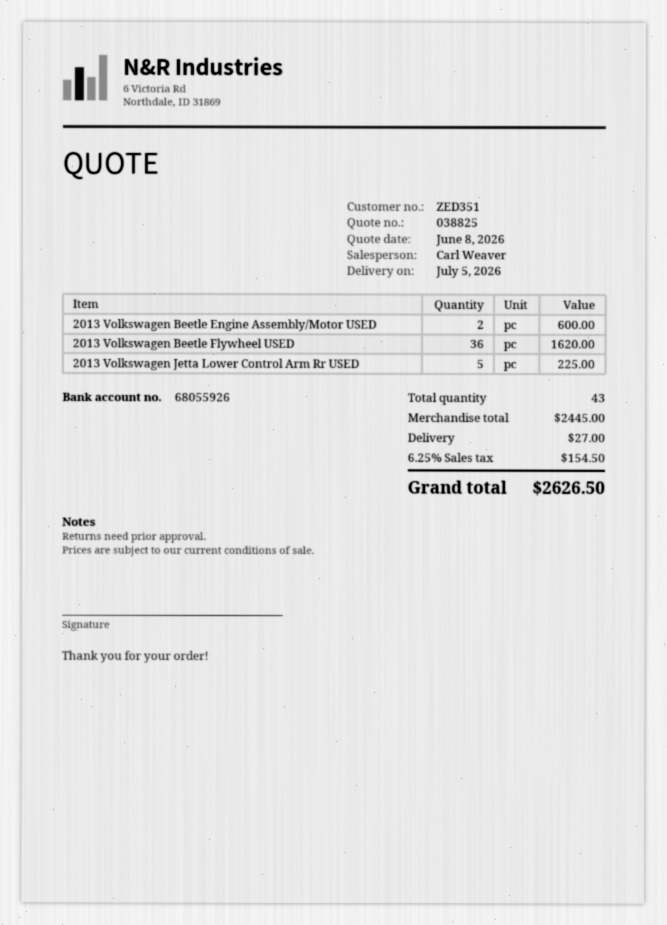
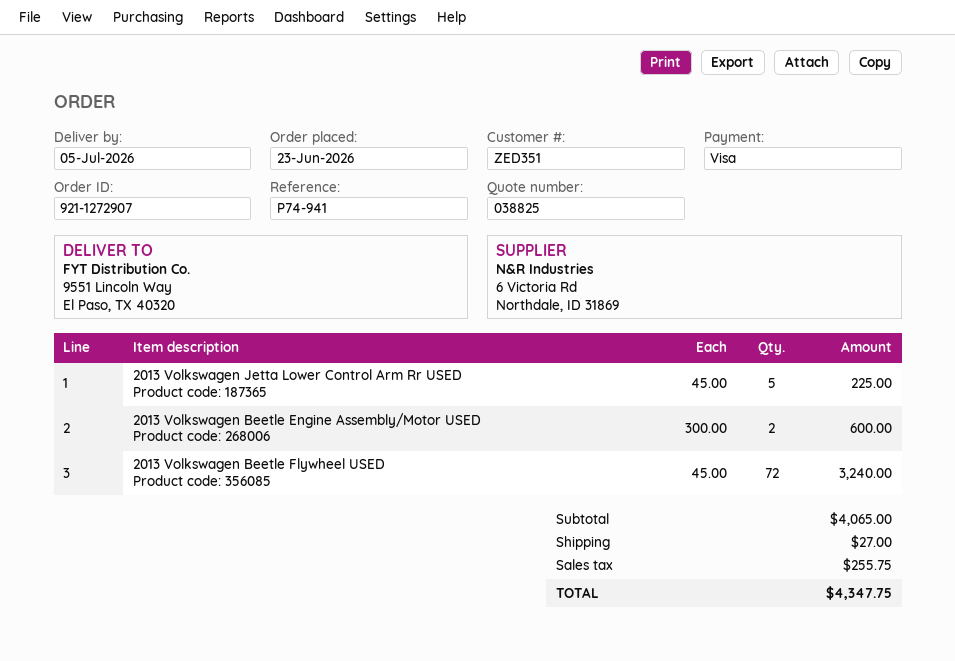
2013 Volkswagen Beetle Flywheel USED: 36 for 1620.00 -> 72 for 3240.00
subtotal: 2445.00 -> 4065.00
tax: 154.50 -> 255.75
total: 2626.50 -> 4347.75

